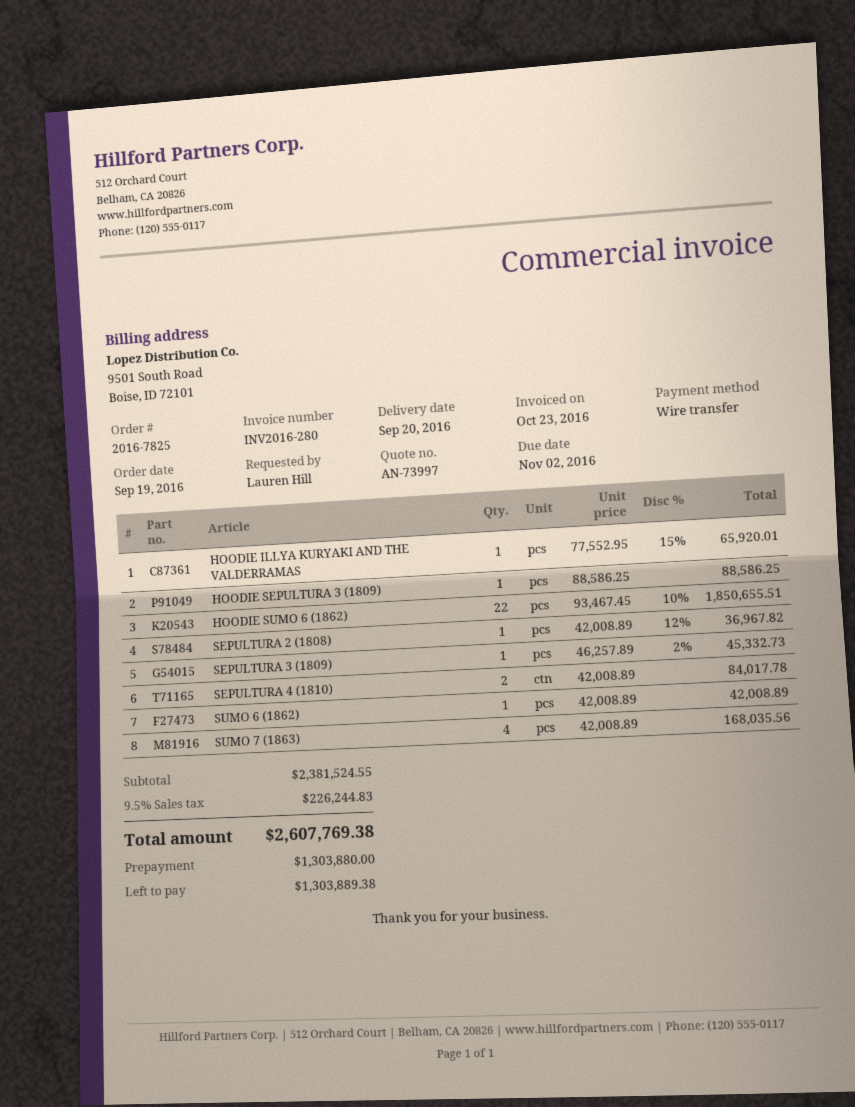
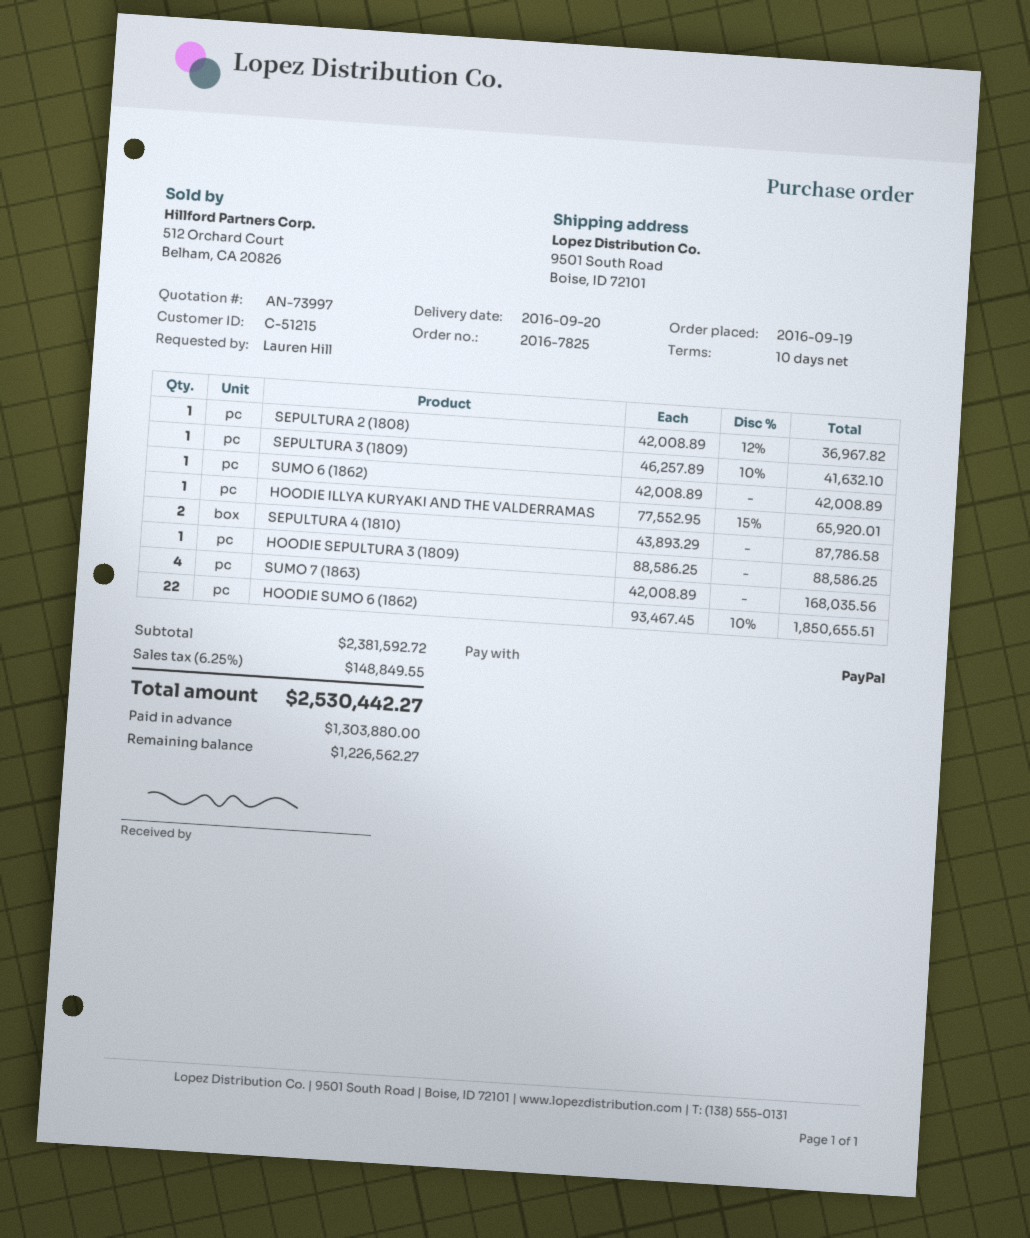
payment method: bank transfer -> PayPal
SEPULTURA 3 (1809): 1 x 46257.89 - 2% = 45332.73 -> 1 x 46257.89 - 10% = 41632.10
SEPULTURA 4 (1810): 2 x 42008.89 = 84017.78 -> 2 x 43893.29 = 87786.58
subtotal: 2381524.55 -> 2381592.72
tax: 9.5% = 226244.83 -> 6.25% = 148849.55
total: 2607769.38 -> 2530442.27
balance: 1303889.38 -> 1226562.27

